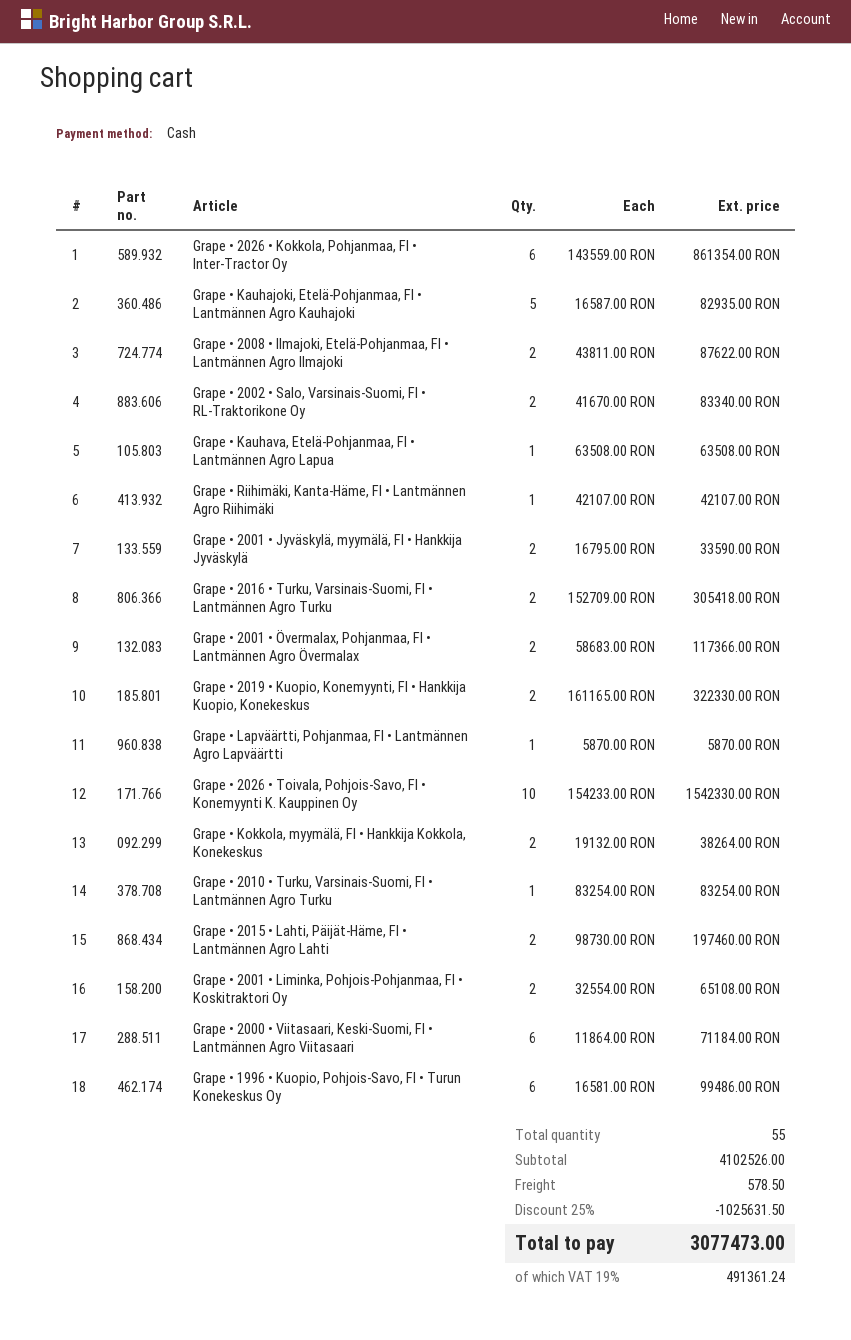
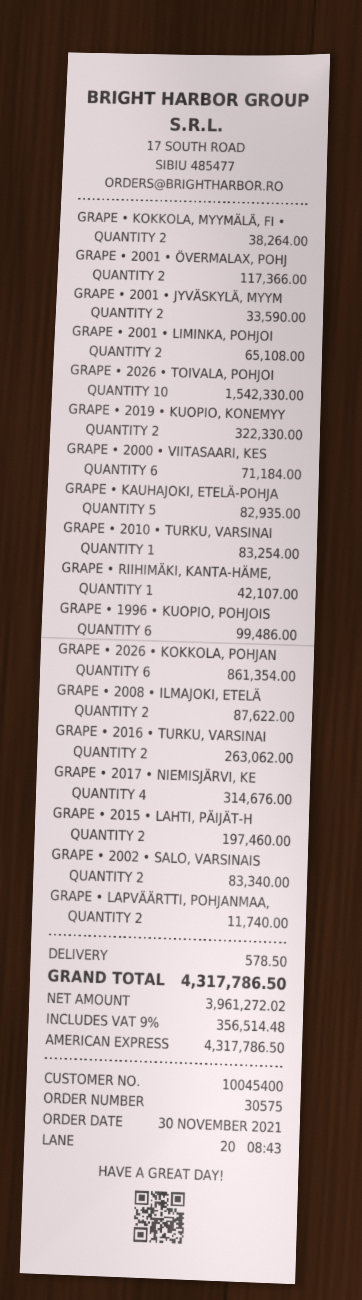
payment method: cash -> American Express
Grape • Kauhava, Etelä-Pohjanmaa, FI • Lantmännen Agro Lapua: 1 for 63508.00 -> none
Grape • 2016 • Turku, Varsinais-Suomi, FI • Lantmännen Agro Turku: 2 for 305418.00 -> 2 for 263062.00
Grape • Lapväärtti, Pohjanmaa, FI • Lantmännen Agro Lapväärtti: 1 for 5870.00 -> 2 for 11740.00
GRAPE • 2017 • NIEMISJÄRVI, KE: none -> 4 for 314676.00
discount: 25% = 1025631.50 -> none
tax: 19% = 491361.24 -> 9% = 356514.48
total: 3077473.00 -> 4317786.50

